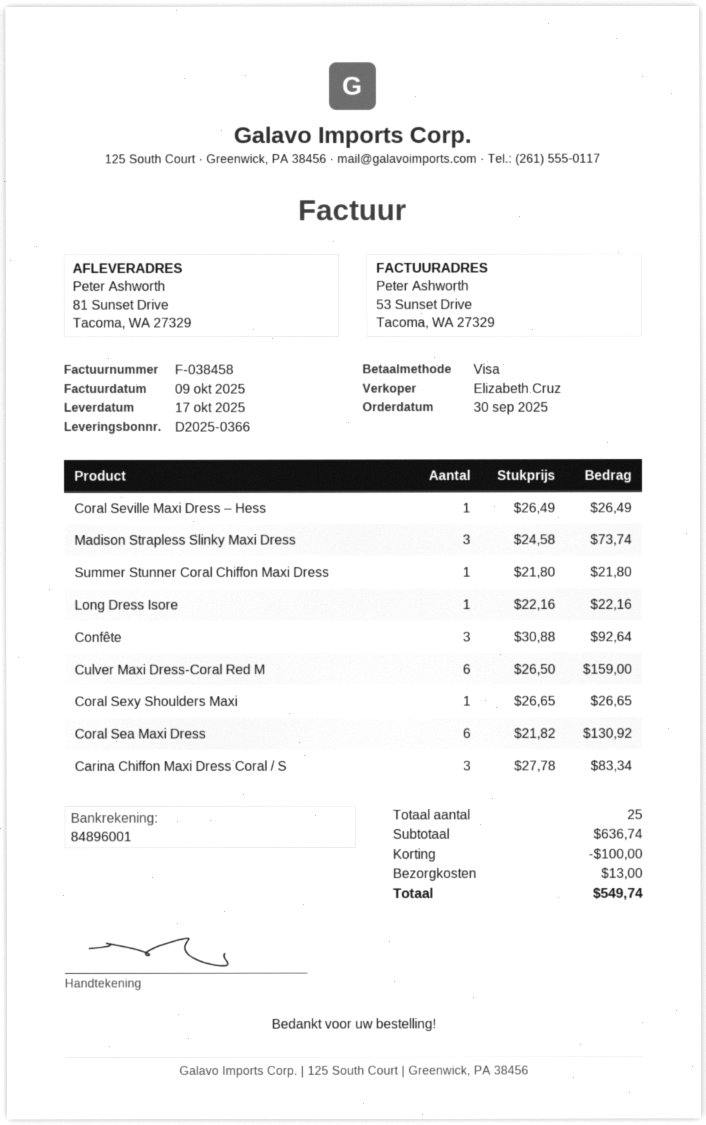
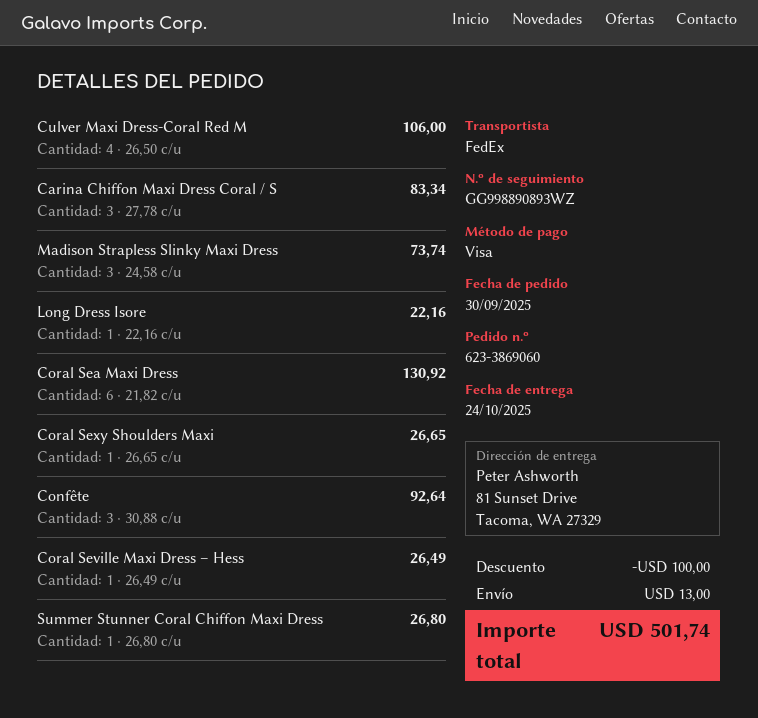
delivery date: 2025-10-17 -> 2025-10-24
Summer Stunner Coral Chiffon Maxi Dress: 1 x 21.80 = 21.80 -> 1 x 26.80 = 26.80
Culver Maxi Dress-Coral Red M: 6 x 26.50 = 159.00 -> 4 x 26.50 = 106.00
total: 549.74 -> 501.74

